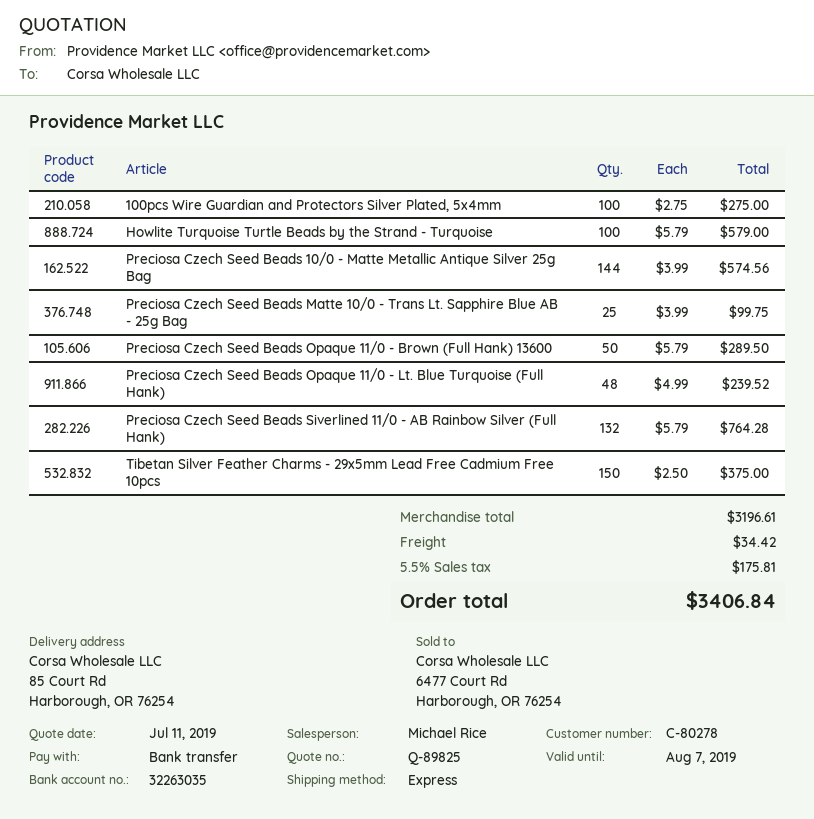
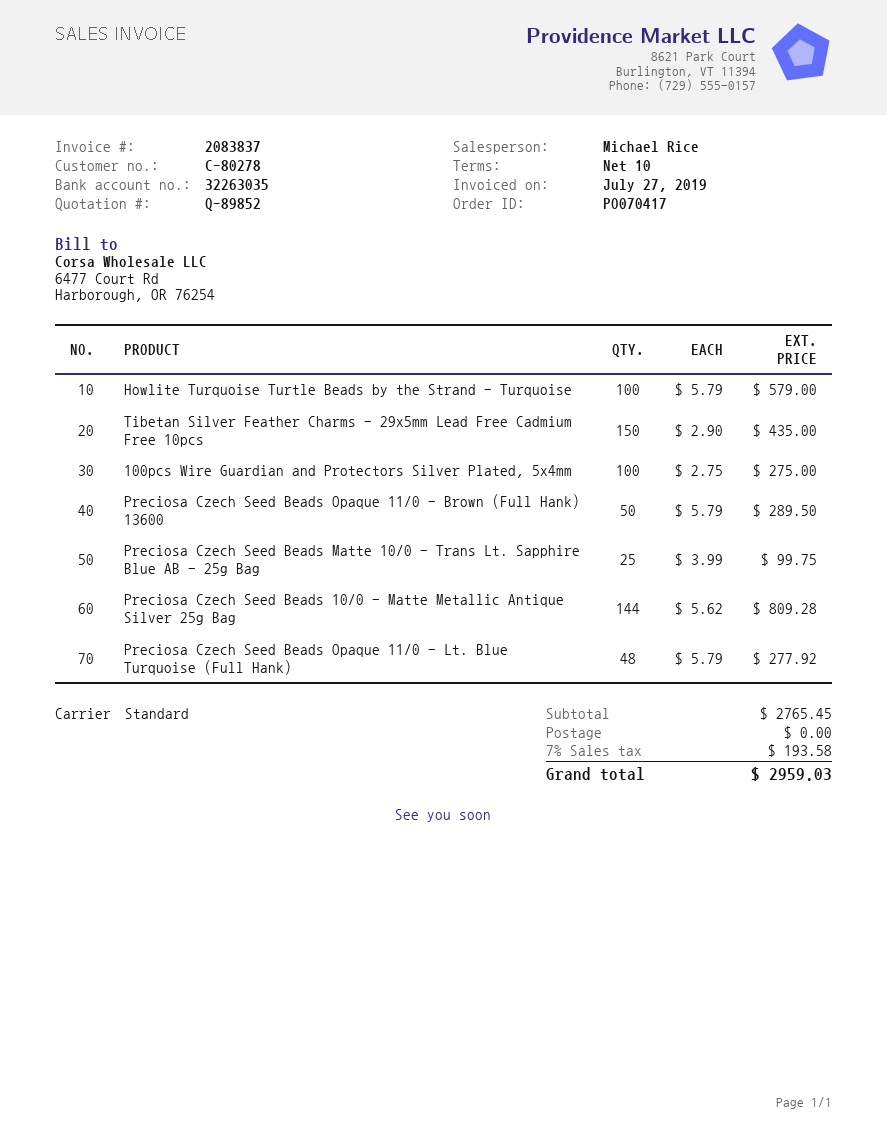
quote number: Q-89825 -> Q-89852
shipping method: express -> standard
Preciosa Czech Seed Beads 10/0 - Matte Metallic Antique Silver 25g Bag: 144 x 3.99 = 574.56 -> 144 x 5.62 = 809.28
Preciosa Czech Seed Beads Opaque 11/0 - Lt. Blue Turquoise (Full Hank): 48 x 4.99 = 239.52 -> 48 x 5.79 = 277.92
Preciosa Czech Seed Beads Siverlined 11/0 - AB Rainbow Silver (Full Hank): 132 x 5.79 = 764.28 -> none
Tibetan Silver Feather Charms - 29x5mm Lead Free Cadmium Free 10pcs: 150 x 2.50 = 375.00 -> 150 x 2.90 = 435.00
subtotal: 3196.61 -> 2765.45
shipping: 34.42 -> 0.00
tax: 5.5% = 175.81 -> 7% = 193.58
total: 3406.84 -> 2959.03

